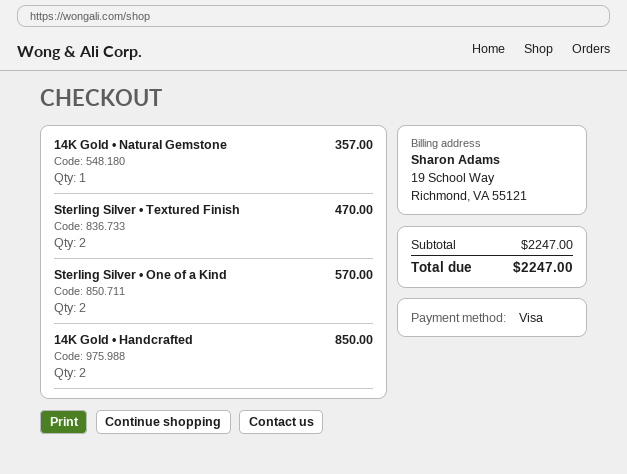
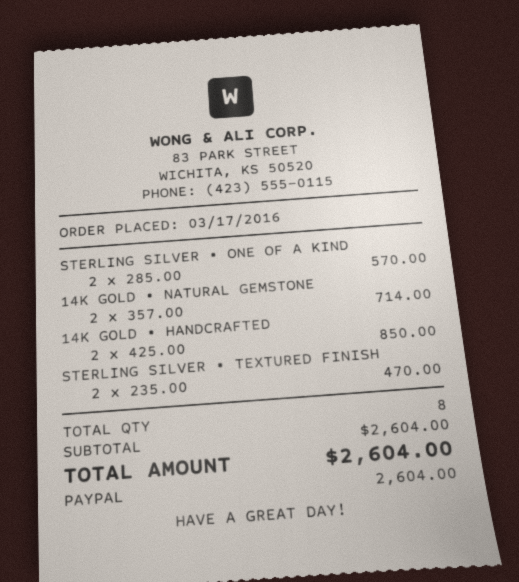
payment method: Visa -> PayPal
14K Gold • Natural Gemstone: 1 for 357.00 -> 2 for 714.00
subtotal: 2247.00 -> 2604.00
total: 2247.00 -> 2604.00

